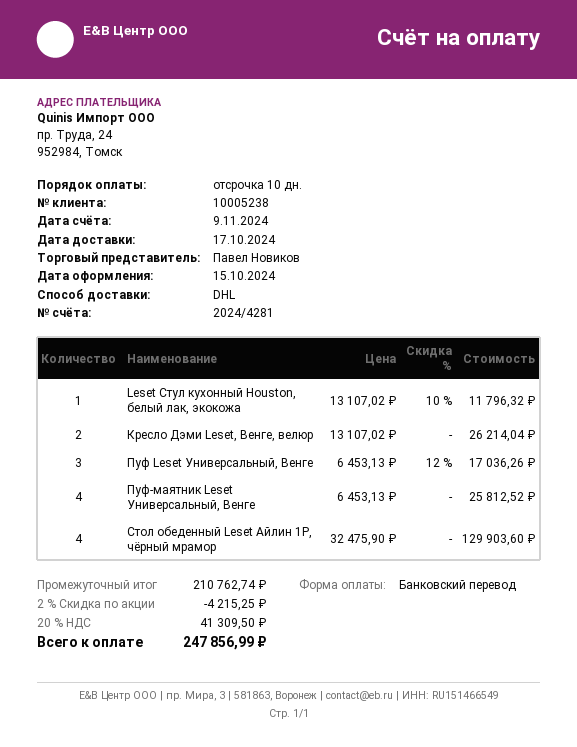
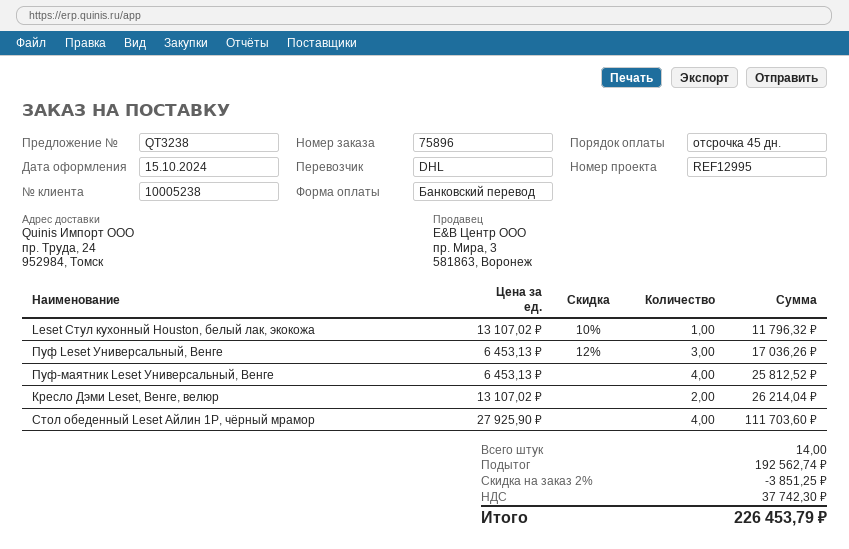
payment terms: 10 days -> 45 days
Стол обеденный Leset Айлин 1Р, чёрный мрамор: 4 x 32475.90 = 129903.60 -> 4 x 27925.90 = 111703.60
subtotal: 210762.74 -> 192562.74
discount: 2% = 4215.25 -> 2% = 3851.25
tax: 41309.50 -> 37742.30
total: 247856.99 -> 226453.79

